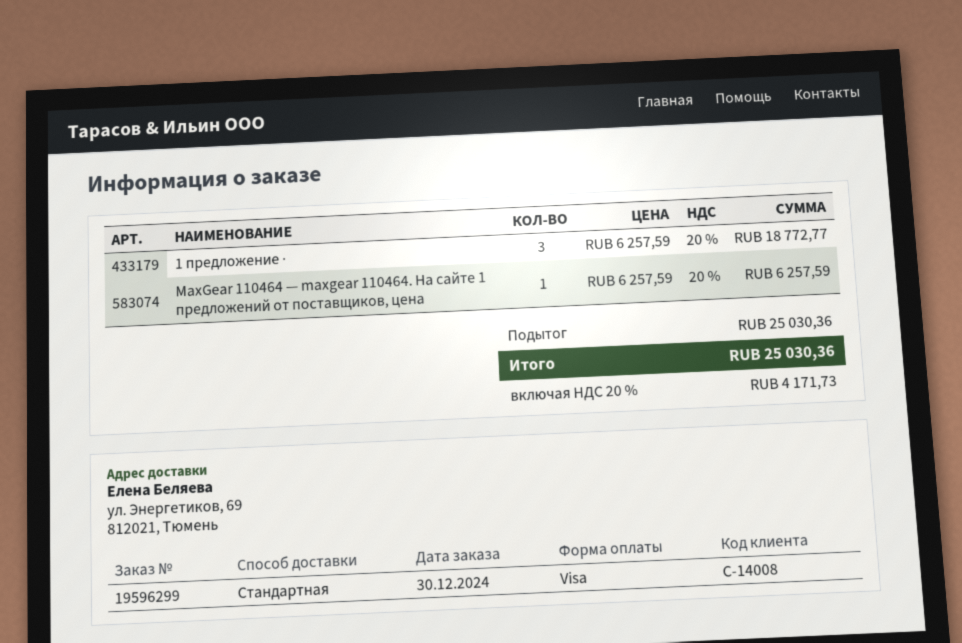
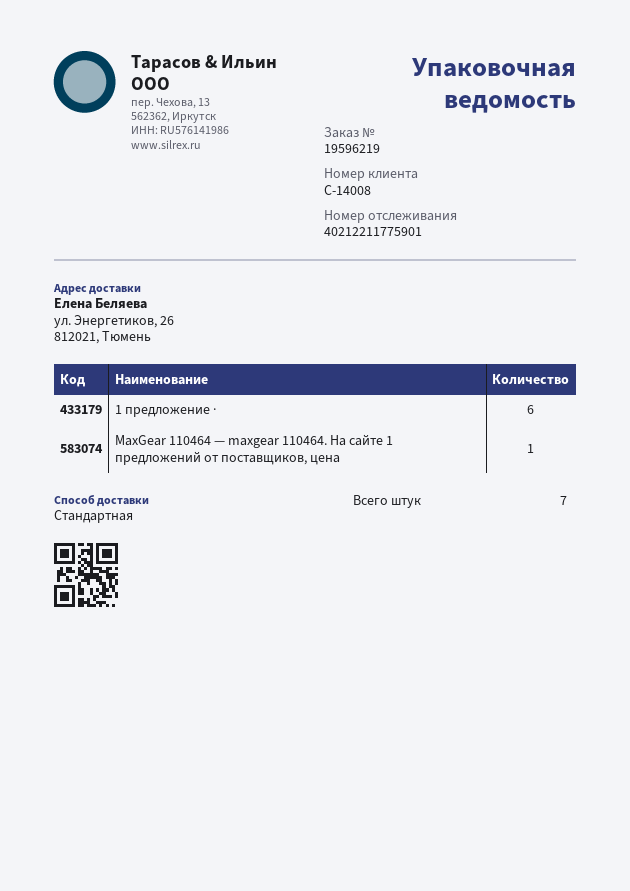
order number: 19596299 -> 19596219
ship to: ул. Энергетиков, 69, 812021, Тюмень -> ул. Энергетиков, 26, 812021, Тюмень
1 предложение ·: 3 -> 6

